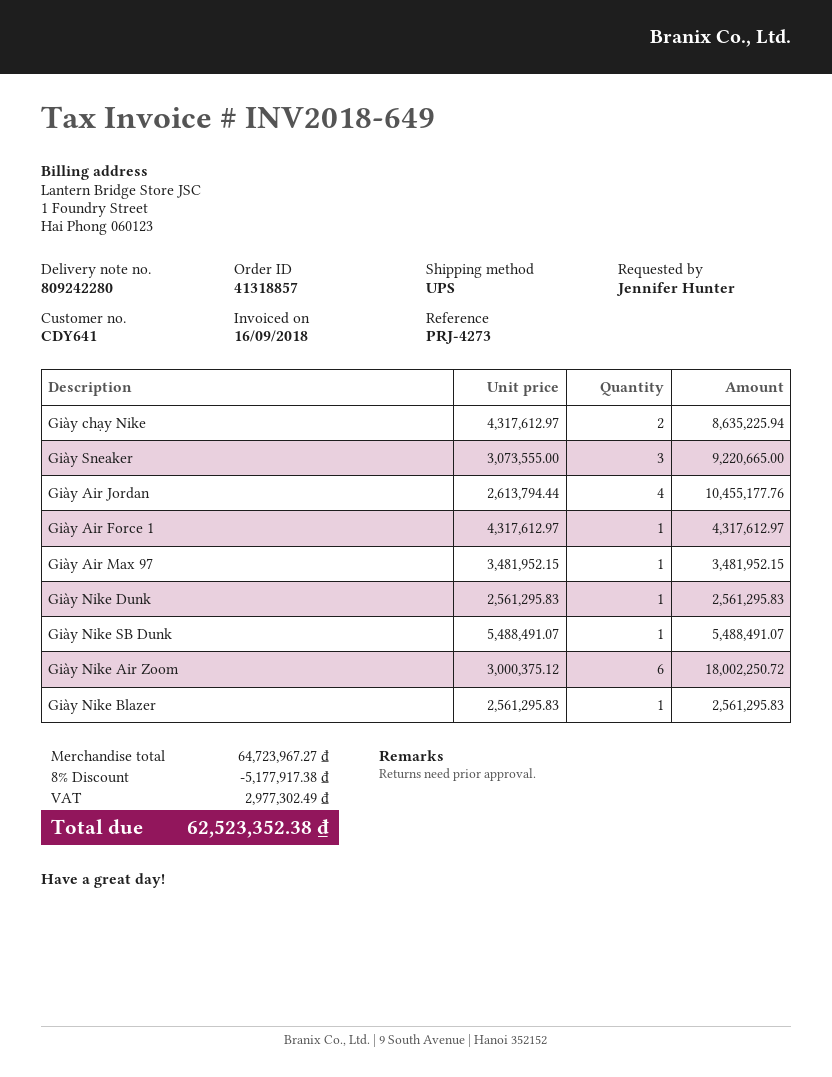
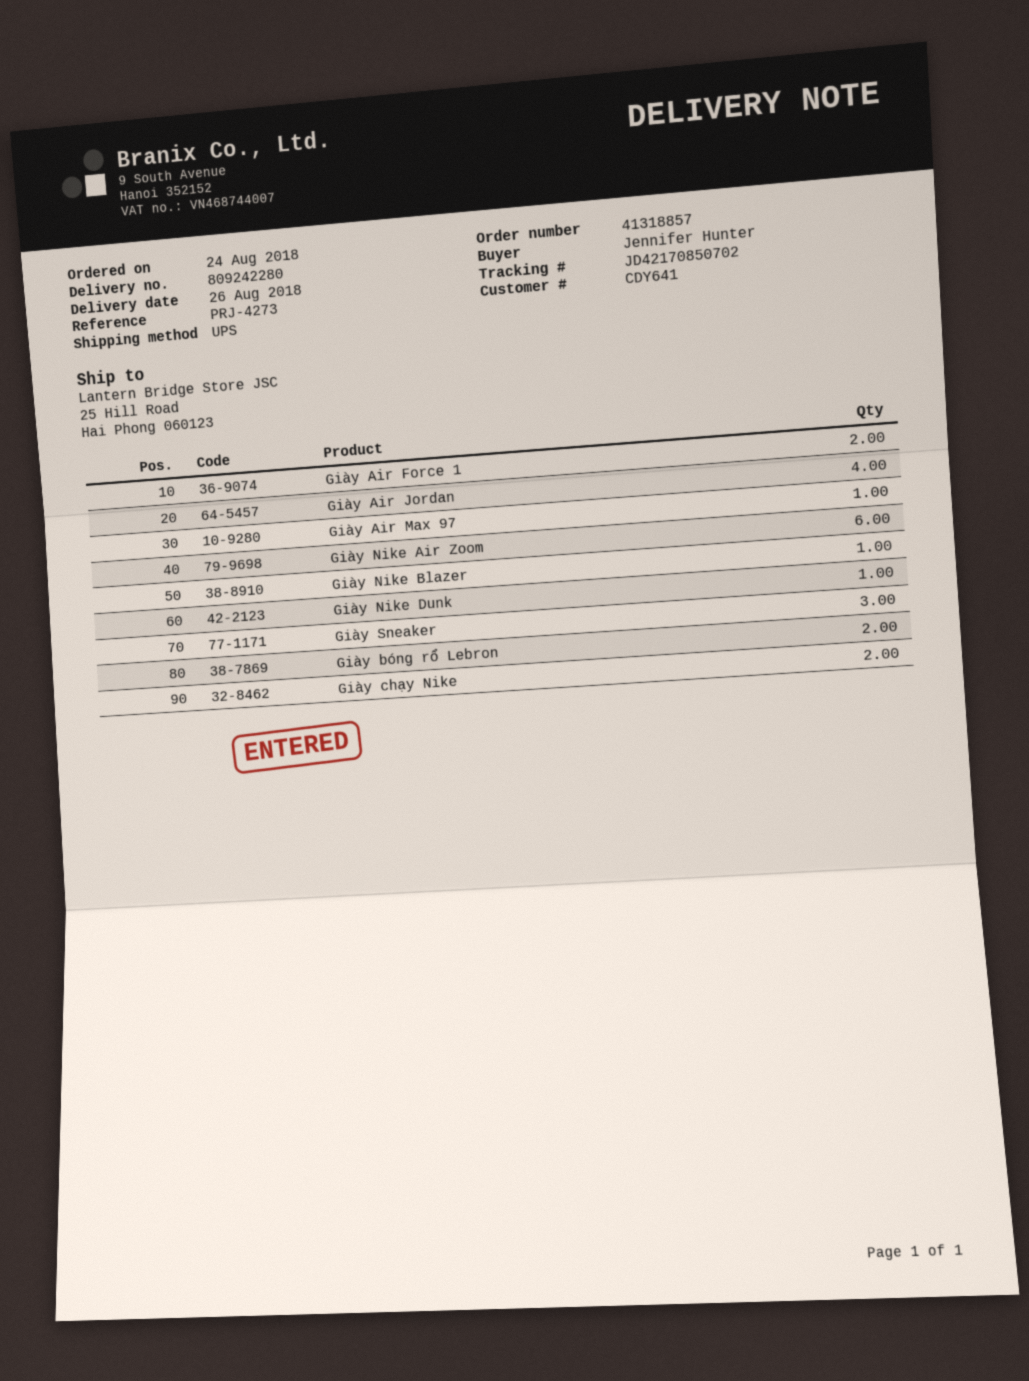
Giày Air Force 1: 1 -> 2
Giày Nike SB Dunk: 1 -> none
Giày bóng rổ Lebron: none -> 2

